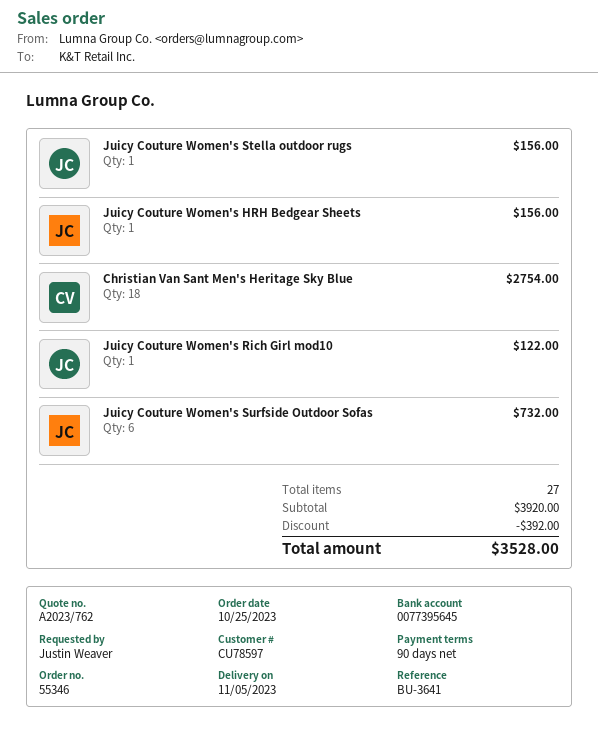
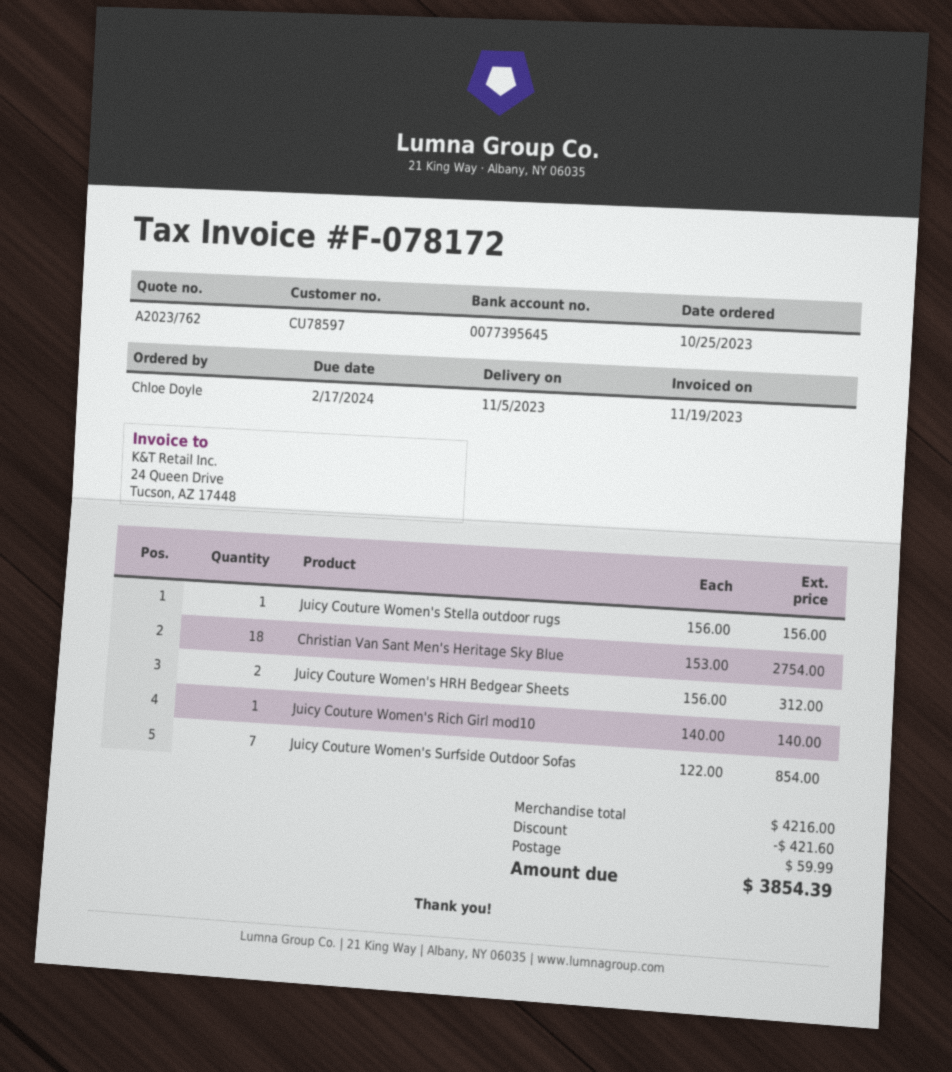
ordered by: Justin Weaver -> Chloe Doyle
Juicy Couture Women's HRH Bedgear Sheets: 1 for 156.00 -> 2 for 312.00
Juicy Couture Women's Rich Girl mod10: 1 for 122.00 -> 1 for 140.00
Juicy Couture Women's Surfside Outdoor Sofas: 6 for 732.00 -> 7 for 854.00
subtotal: 3920.00 -> 4216.00
discount: 392.00 -> 421.60
shipping: none -> 59.99
total: 3528.00 -> 3854.39

